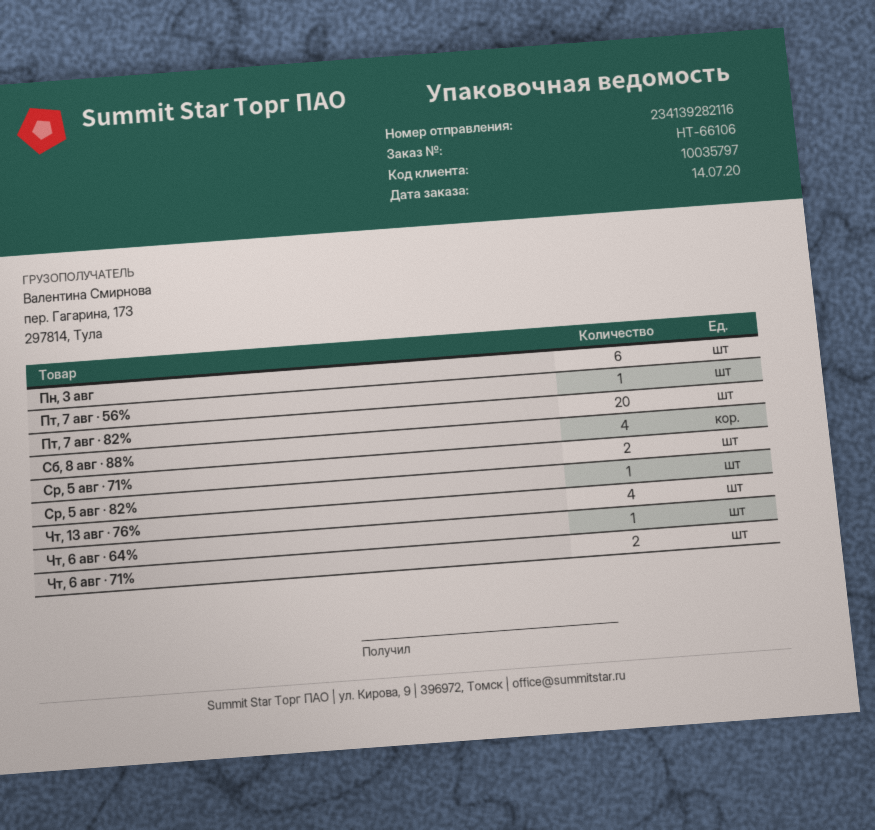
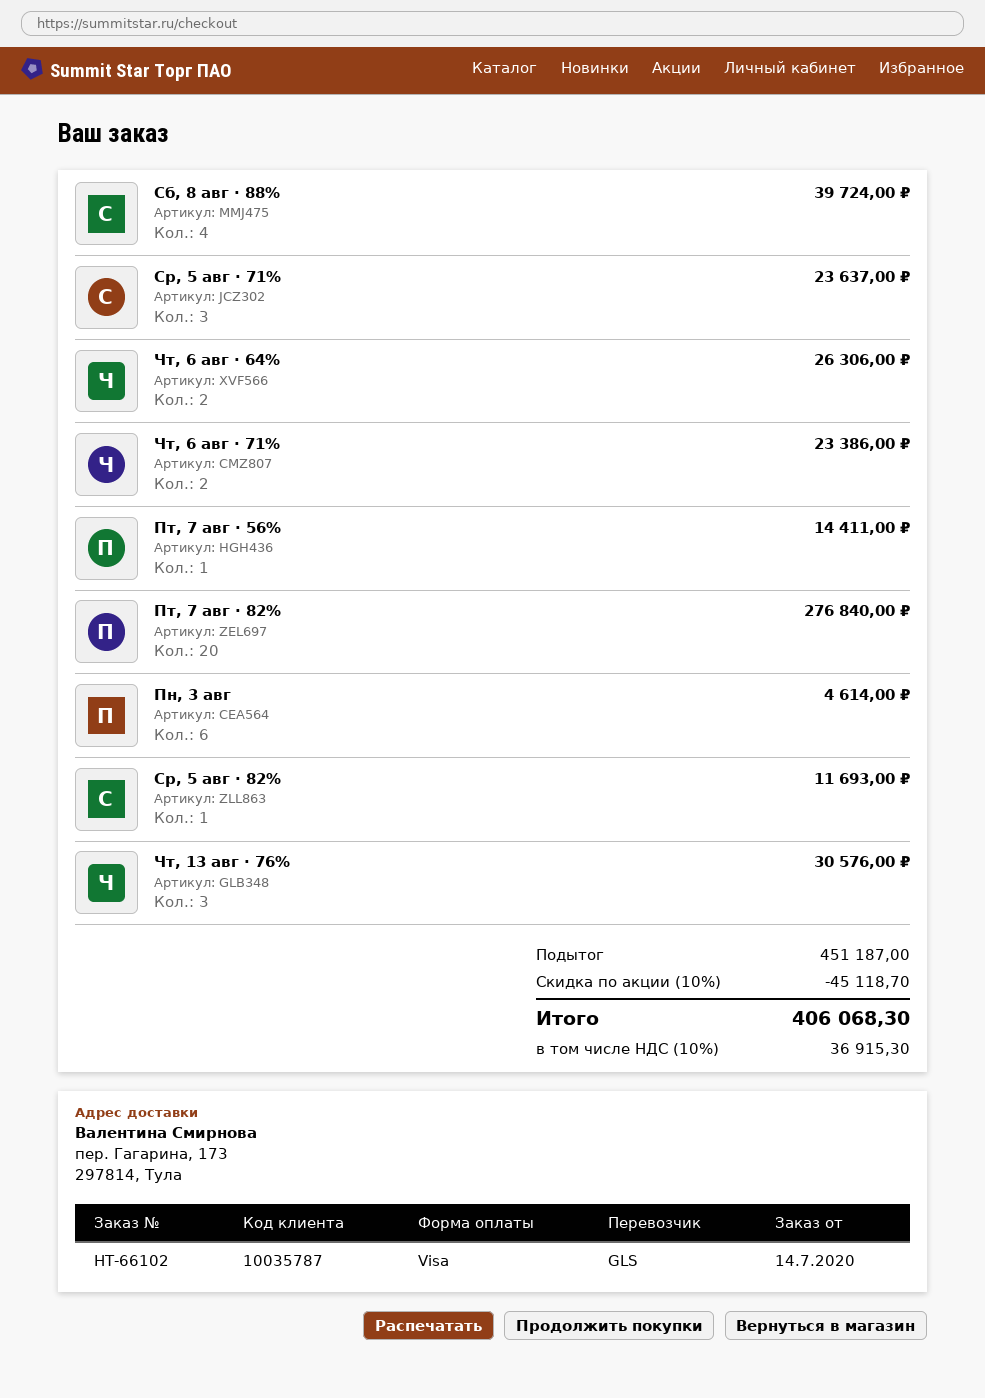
order number: HT-66106 -> HT-66102
customer number: 10035797 -> 10035787
Ср, 5 авг · 71%: 2 -> 3
Чт, 13 авг · 76%: 4 -> 3
Чт, 6 авг · 64%: 1 -> 2

